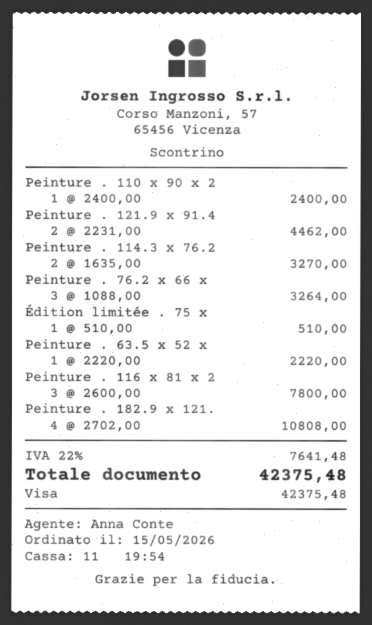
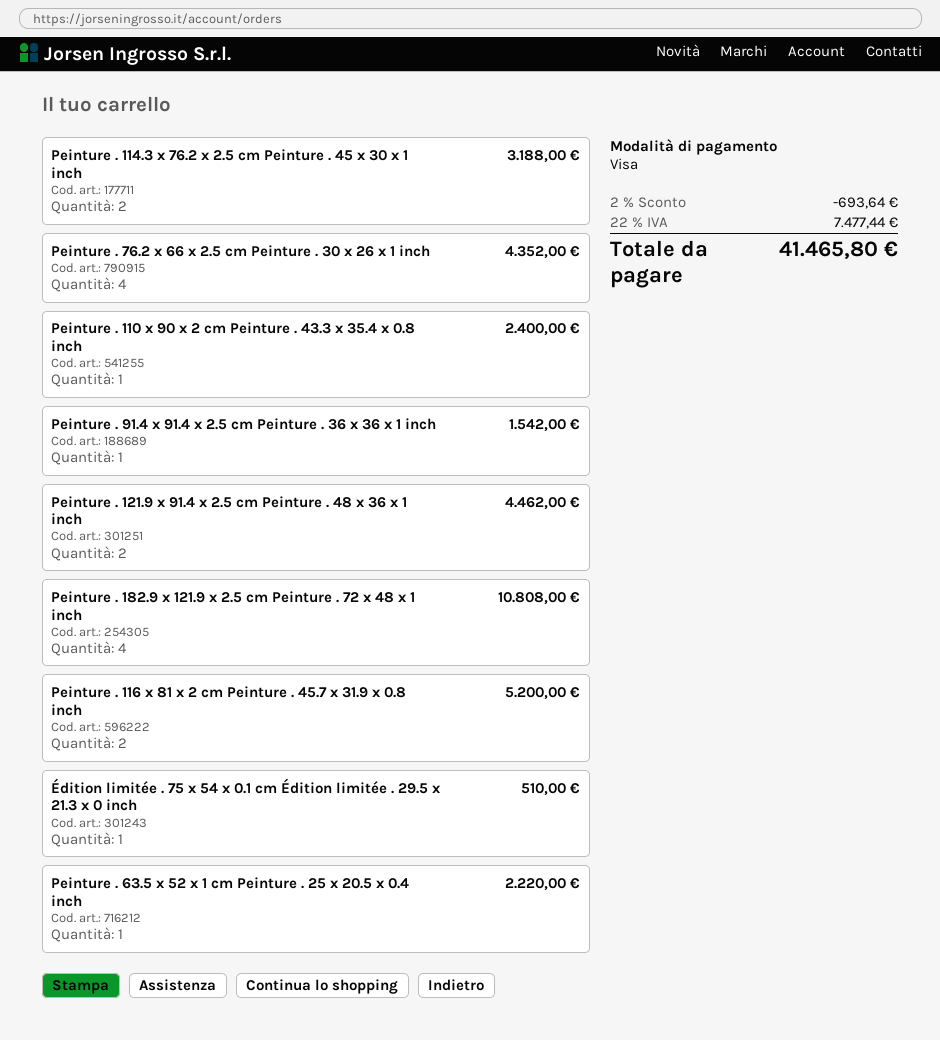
Peinture . 114.3 x 76.2: 2 for 3270.00 -> 2 for 3188.00
Peinture . 76.2 x 66 x: 3 for 3264.00 -> 4 for 4352.00
Peinture . 116 x 81 x 2: 3 for 7800.00 -> 2 for 5200.00
Peinture . 91.4 x 91.4 x 2.5 cm Peinture . 36 x 36 x 1 inch: none -> 1 for 1542.00
discount: none -> 2% = 693.64
tax: 22% = 7641.48 -> 22% = 7477.44
total: 42375.48 -> 41465.80

